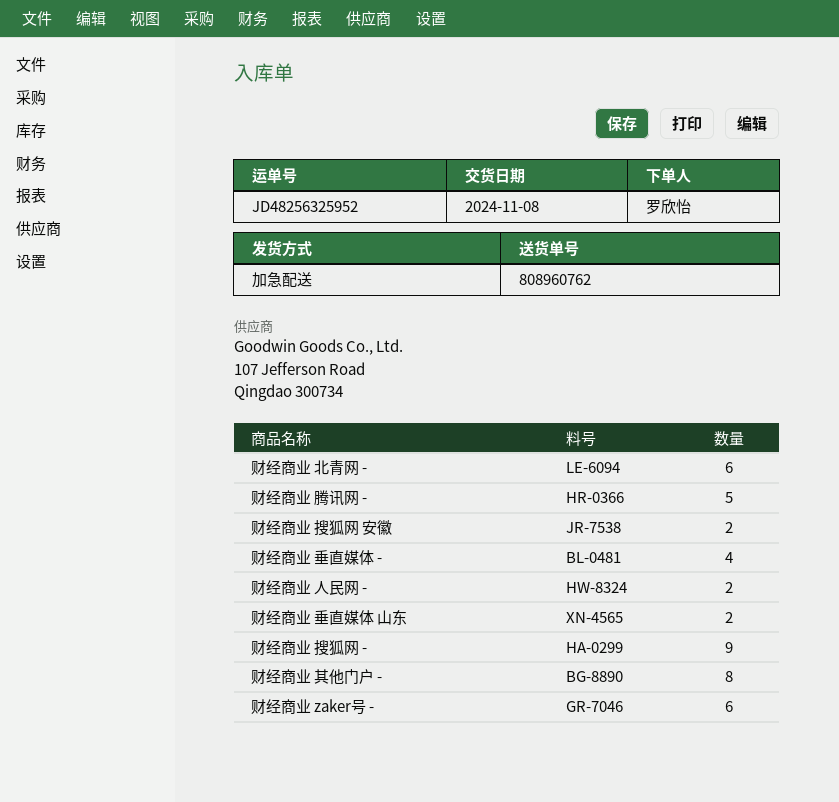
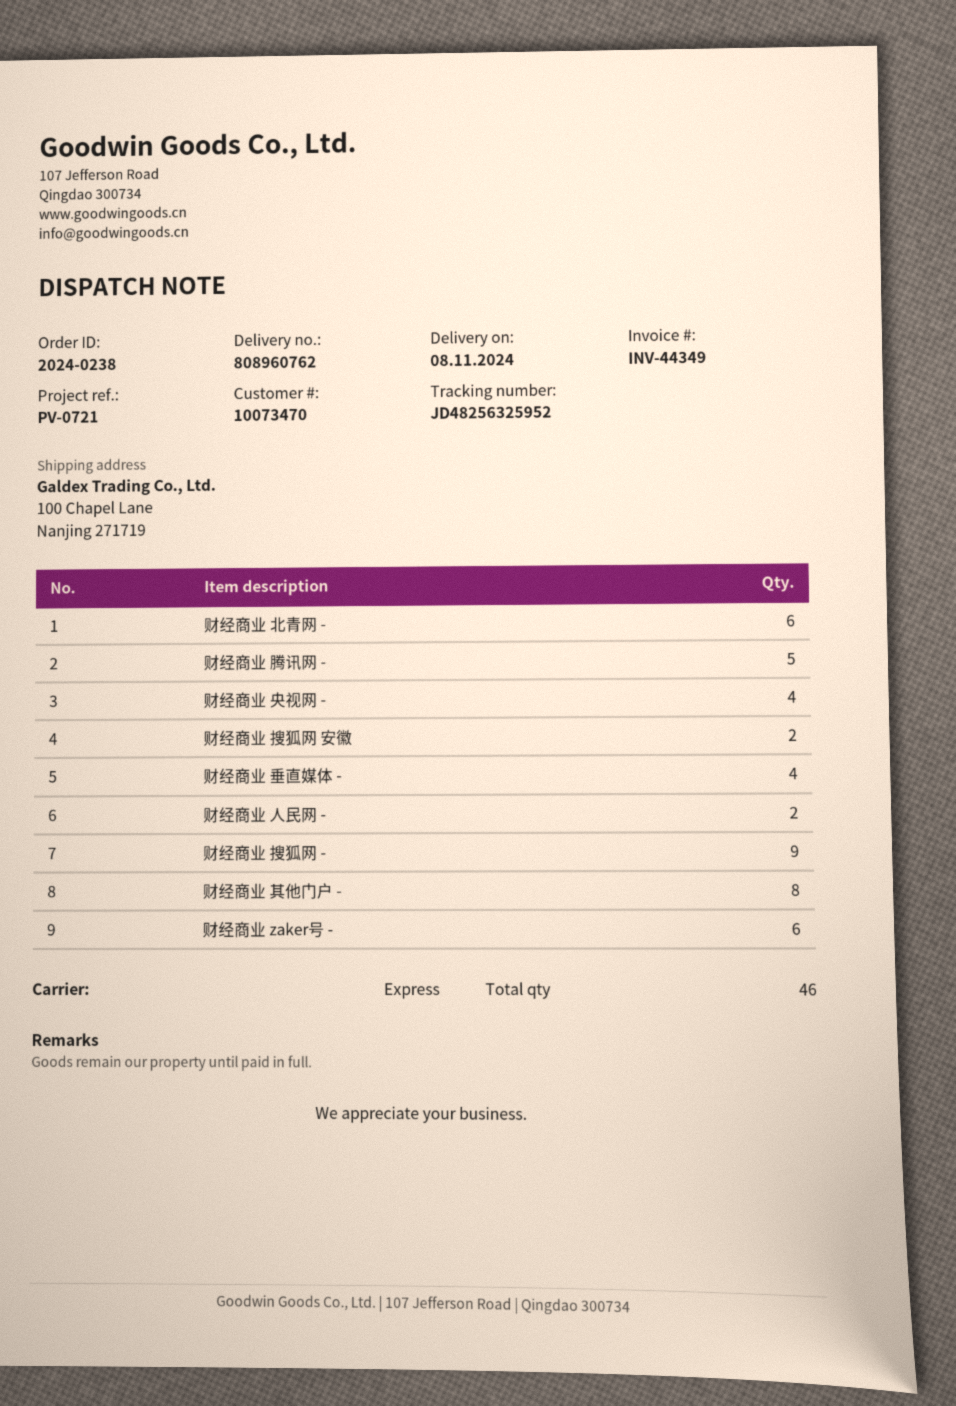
财经商业 垂直媒体 山东: 2 -> none
财经商业 央视网 -: none -> 4

